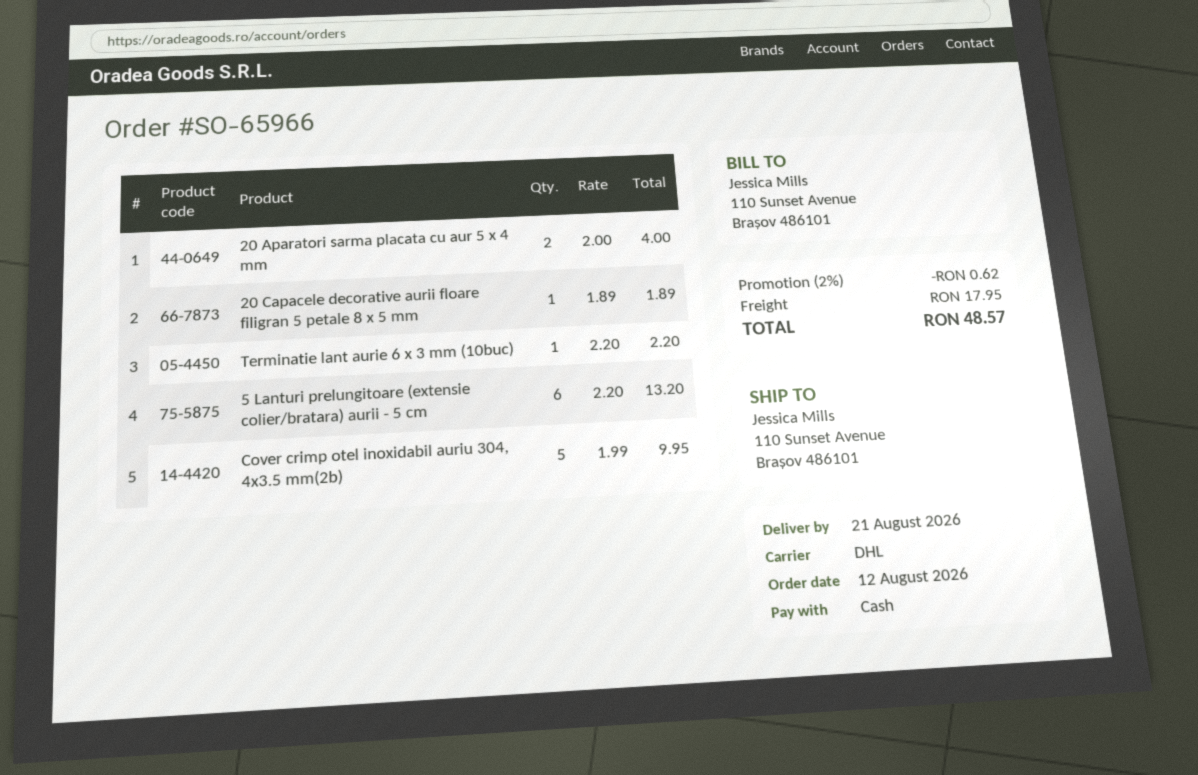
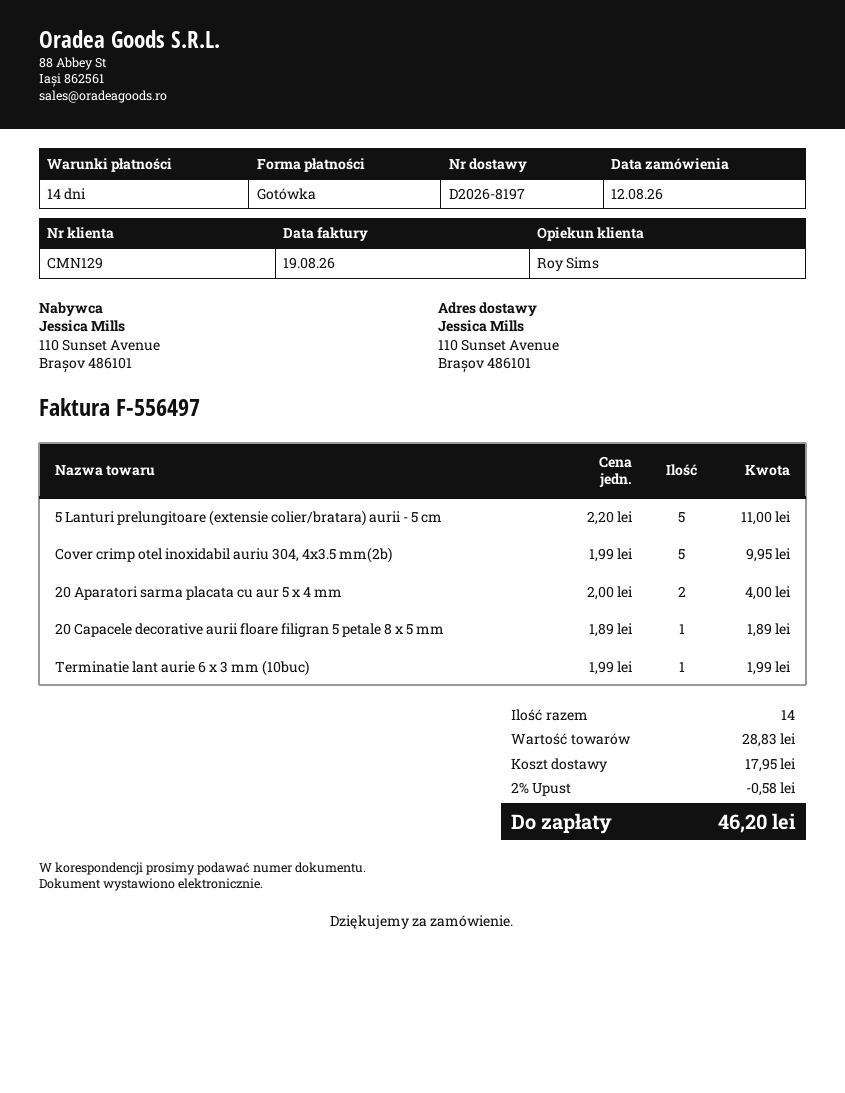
Terminatie lant aurie 6 x 3 mm (10buc): 1 x 2.20 = 2.20 -> 1 x 1.99 = 1.99
5 Lanturi prelungitoare (extensie colier/bratara) aurii - 5 cm: 6 x 2.20 = 13.20 -> 5 x 2.20 = 11.00
discount: 2% = 0.62 -> 2% = 0.58
total: 48.57 -> 46.20

